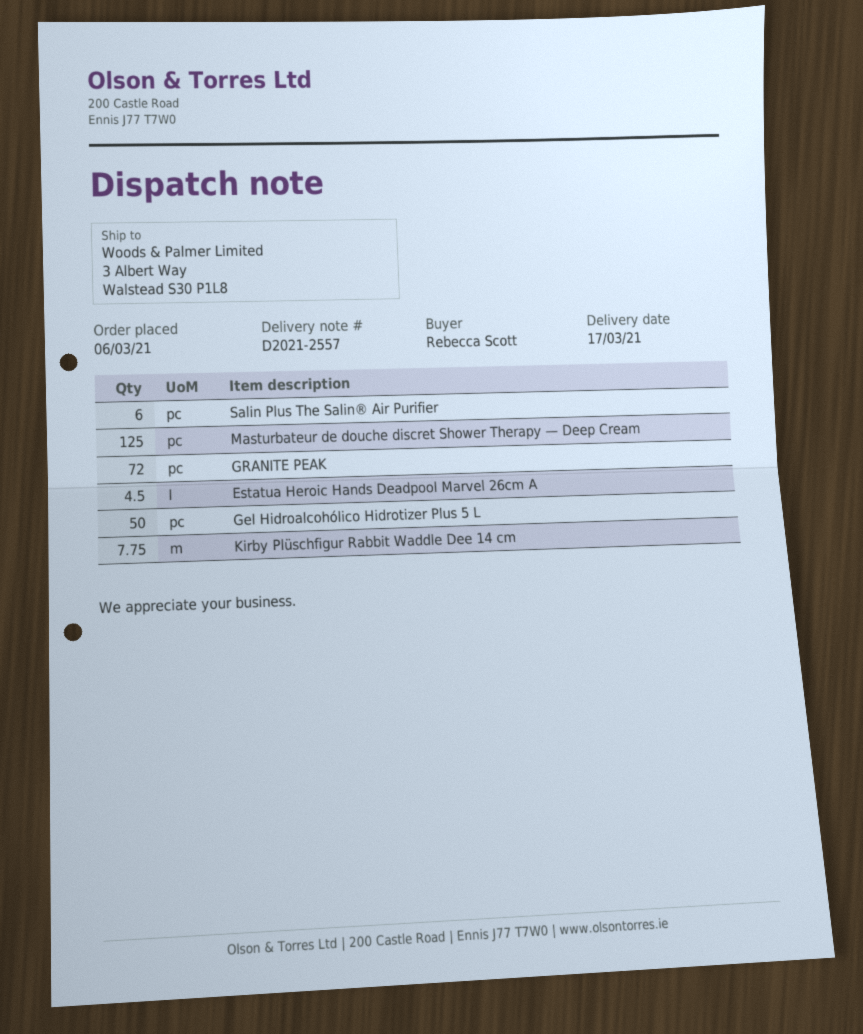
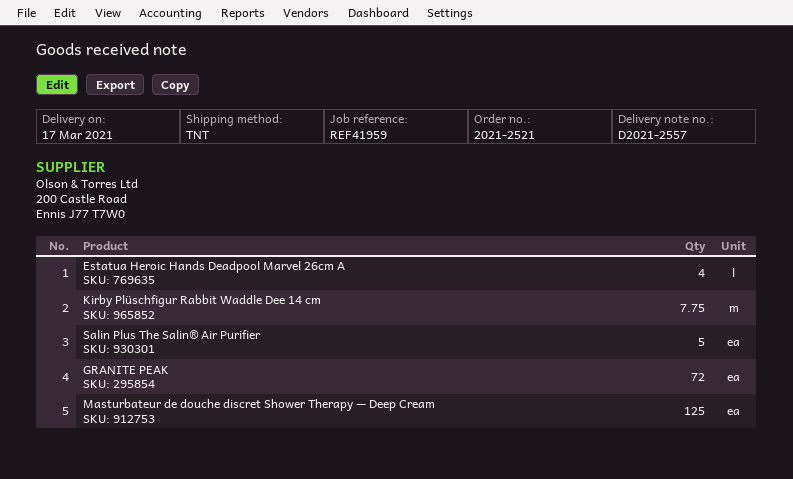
Salin Plus The Salin® Air Purifier: 6 -> 5
Estatua Heroic Hands Deadpool Marvel 26cm A: 4.5 -> 4
Gel Hidroalcohólico Hidrotizer Plus 5 L: 50 -> none

